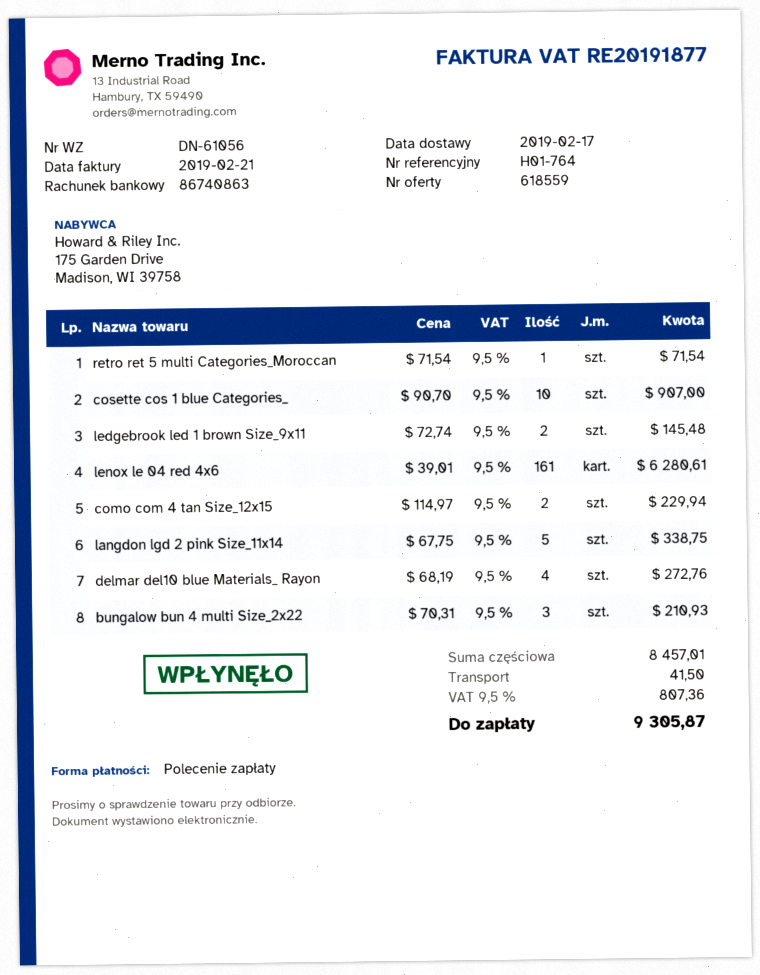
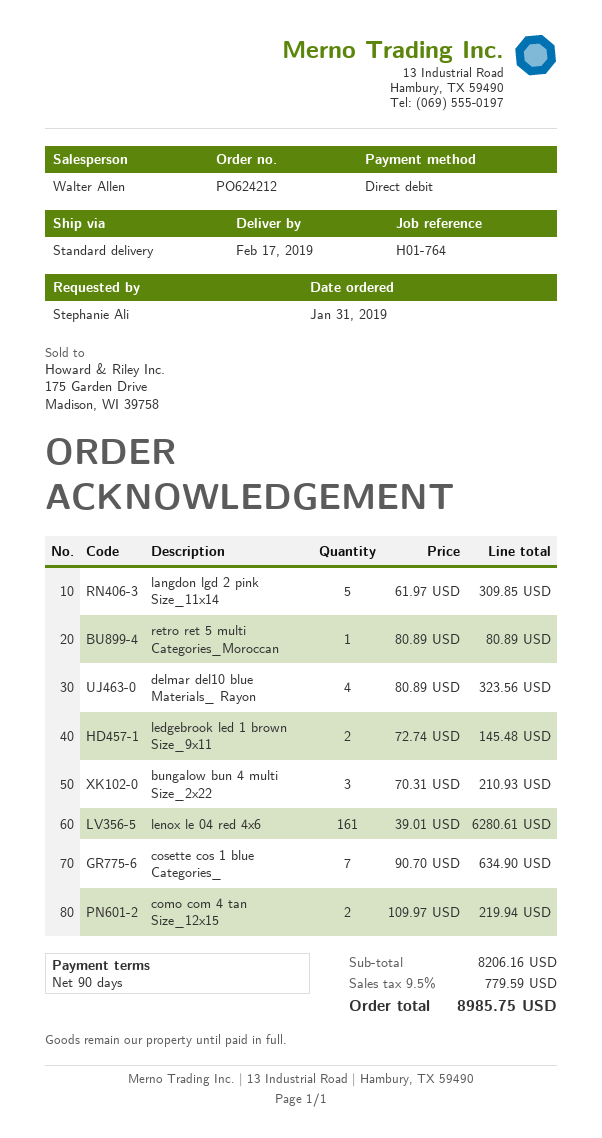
retro ret 5 multi Categories_Moroccan: 1 x 71.54 = 71.54 -> 1 x 80.89 = 80.89
cosette cos 1 blue Categories_: 10 x 90.70 = 907.00 -> 7 x 90.70 = 634.90
como com 4 tan Size_12x15: 2 x 114.97 = 229.94 -> 2 x 109.97 = 219.94
langdon lgd 2 pink Size_11x14: 5 x 67.75 = 338.75 -> 5 x 61.97 = 309.85
delmar del10 blue Materials_ Rayon: 4 x 68.19 = 272.76 -> 4 x 80.89 = 323.56
subtotal: 8457.01 -> 8206.16
shipping: 41.50 -> none
tax: 9.5% = 807.36 -> 9.5% = 779.59
total: 9305.87 -> 8985.75

